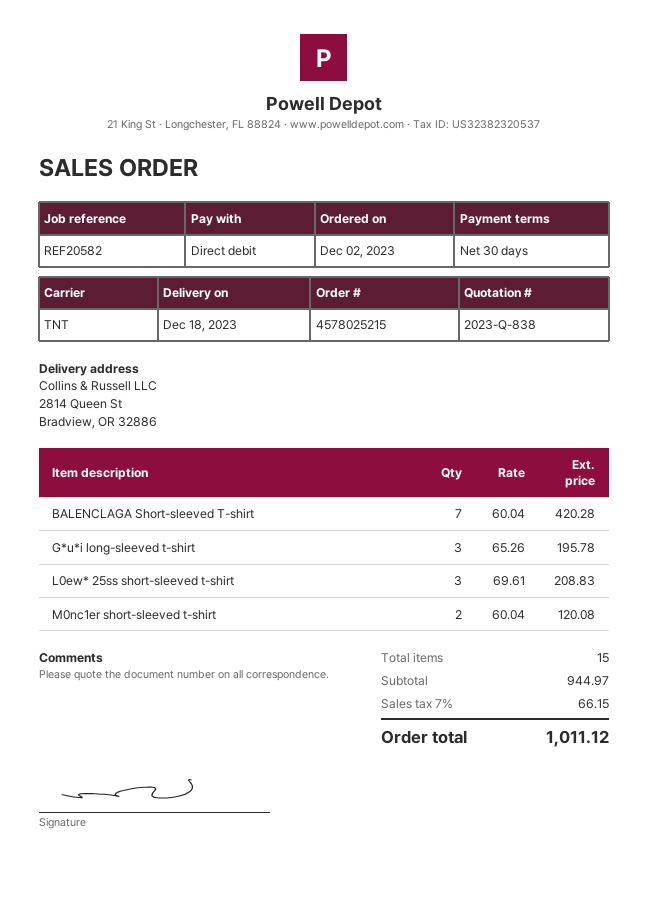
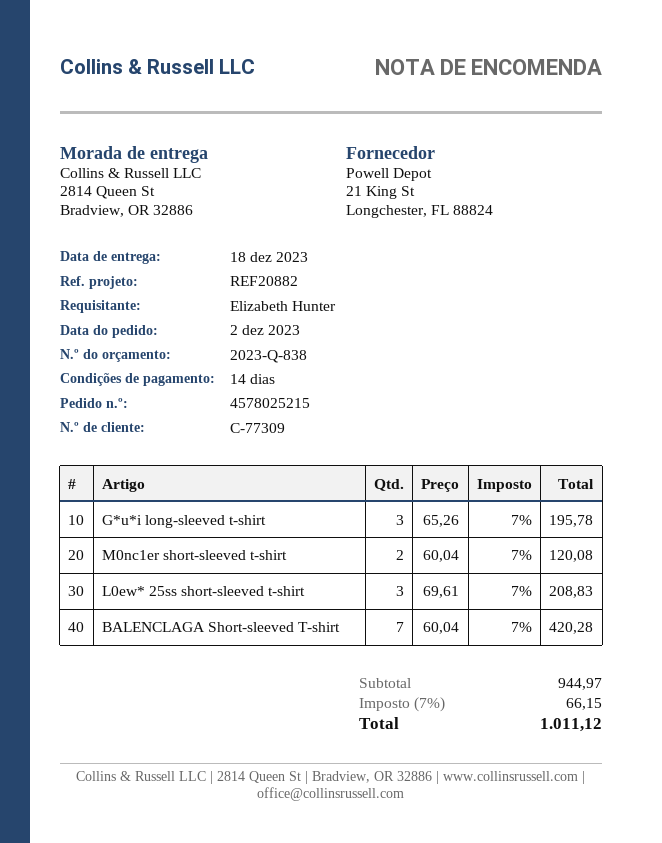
payment terms: 30 days -> 14 days
reference: REF20582 -> REF20882

